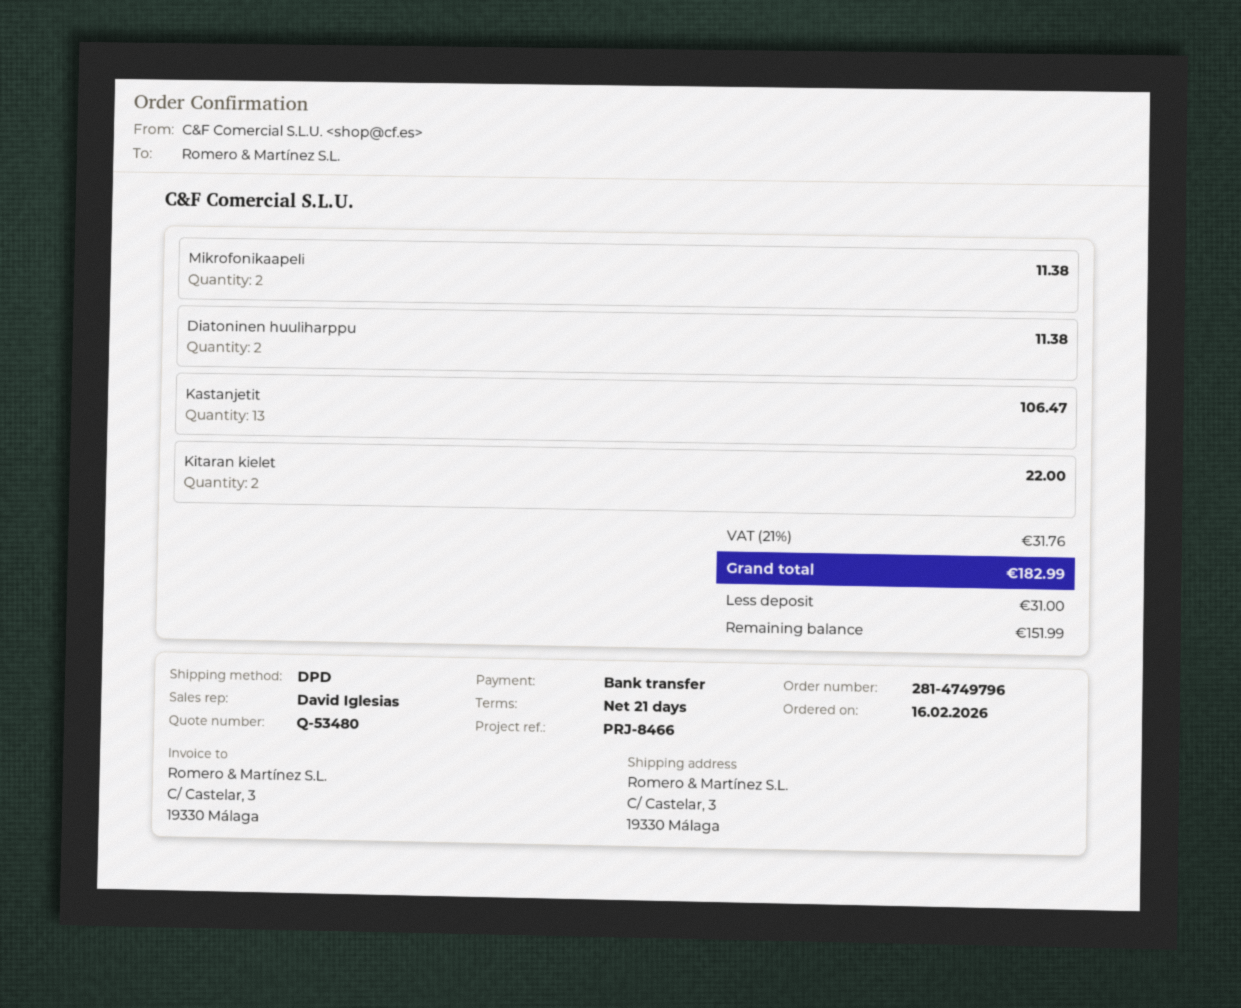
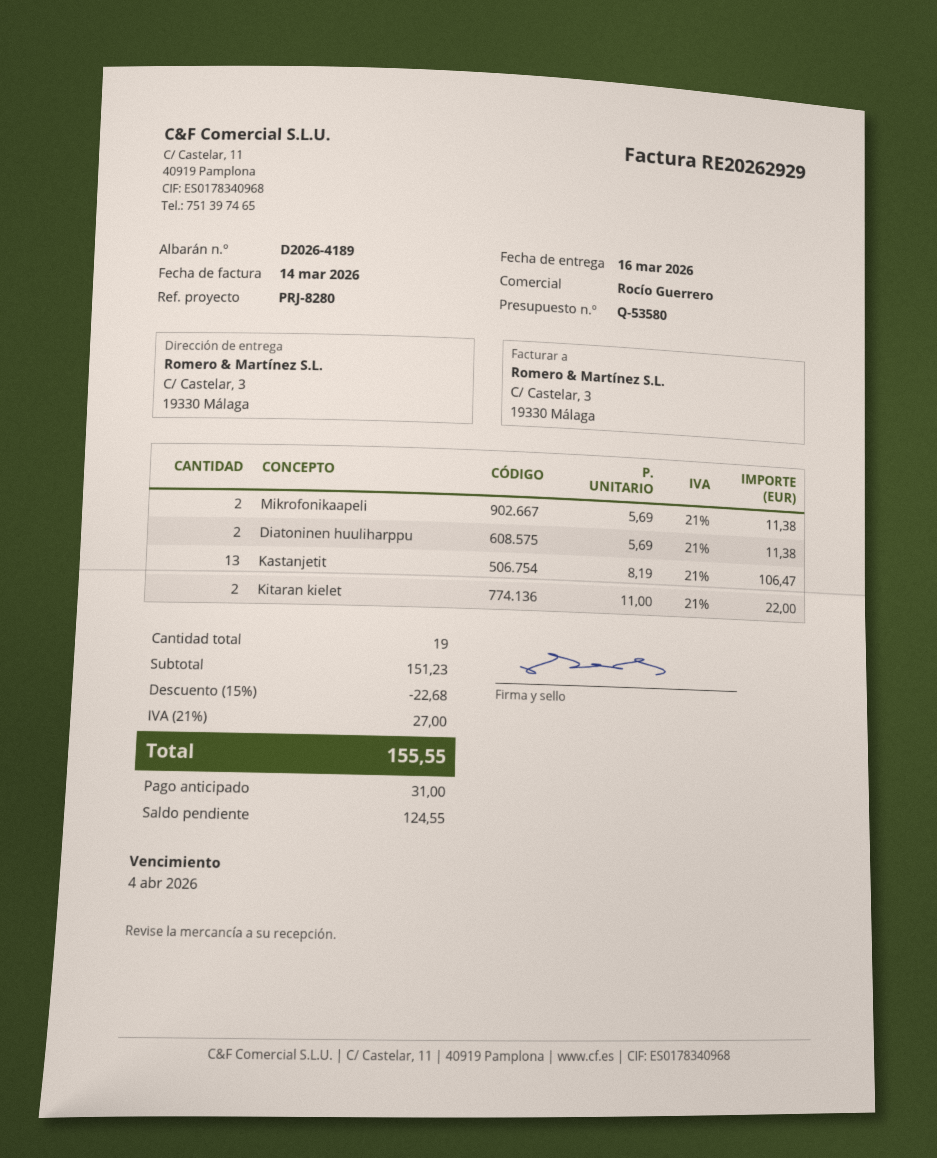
quote number: Q-53480 -> Q-53580
reference: PRJ-8466 -> PRJ-8280
sales rep: David Iglesias -> Rocío Guerrero
discount: none -> 15% = 22.68
tax: 21% = 31.76 -> 21% = 27.00
total: 182.99 -> 155.55
balance: 151.99 -> 124.55

